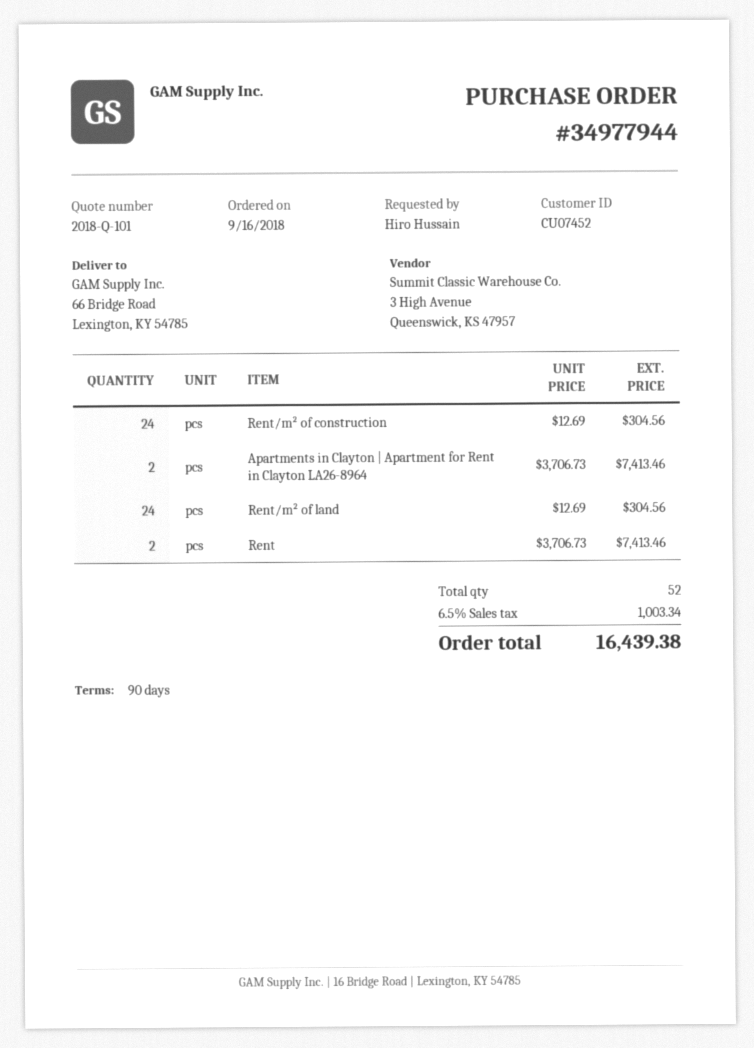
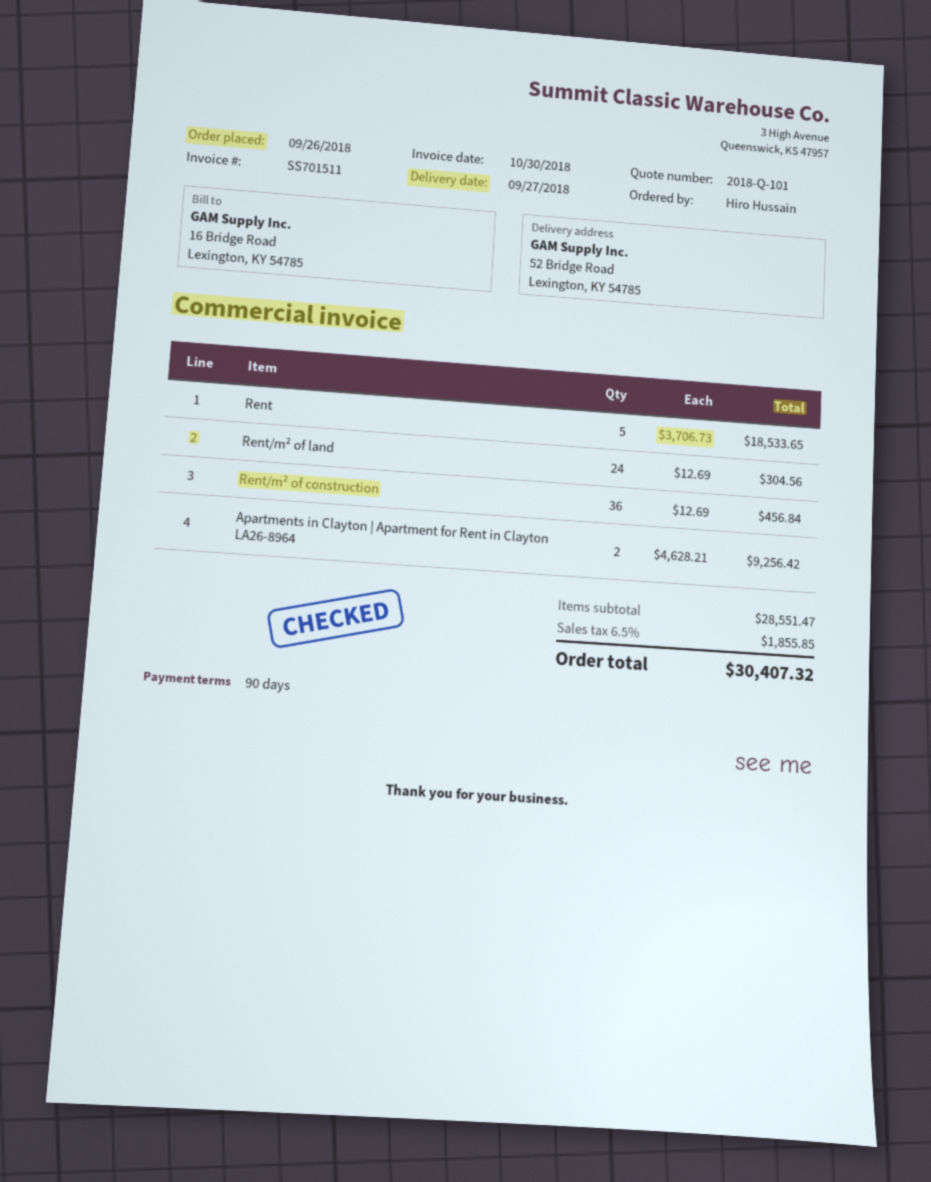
order date: 2018-09-16 -> 2018-09-26
ship to: 66 Bridge Road, Lexington, KY 54785 -> 52 Bridge Road, Lexington, KY 54785
Rent/m² of construction: 24 x 12.69 = 304.56 -> 36 x 12.69 = 456.84
Apartments in Clayton | Apartment for Rent in Clayton LA26-8964: 2 x 3706.73 = 7413.46 -> 2 x 4628.21 = 9256.42
Rent: 2 x 3706.73 = 7413.46 -> 5 x 3706.73 = 18533.65
tax: 6.5% = 1003.34 -> 6.5% = 1855.85
total: 16439.38 -> 30407.32

